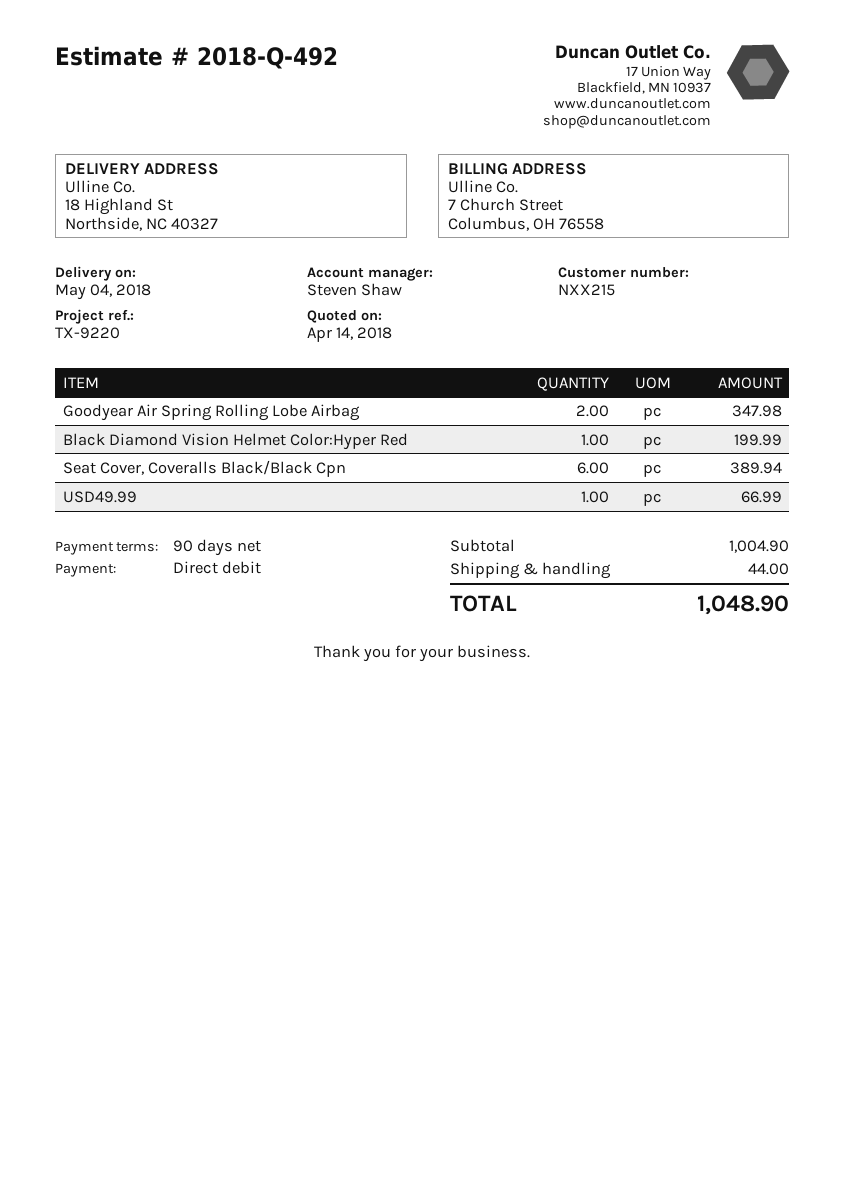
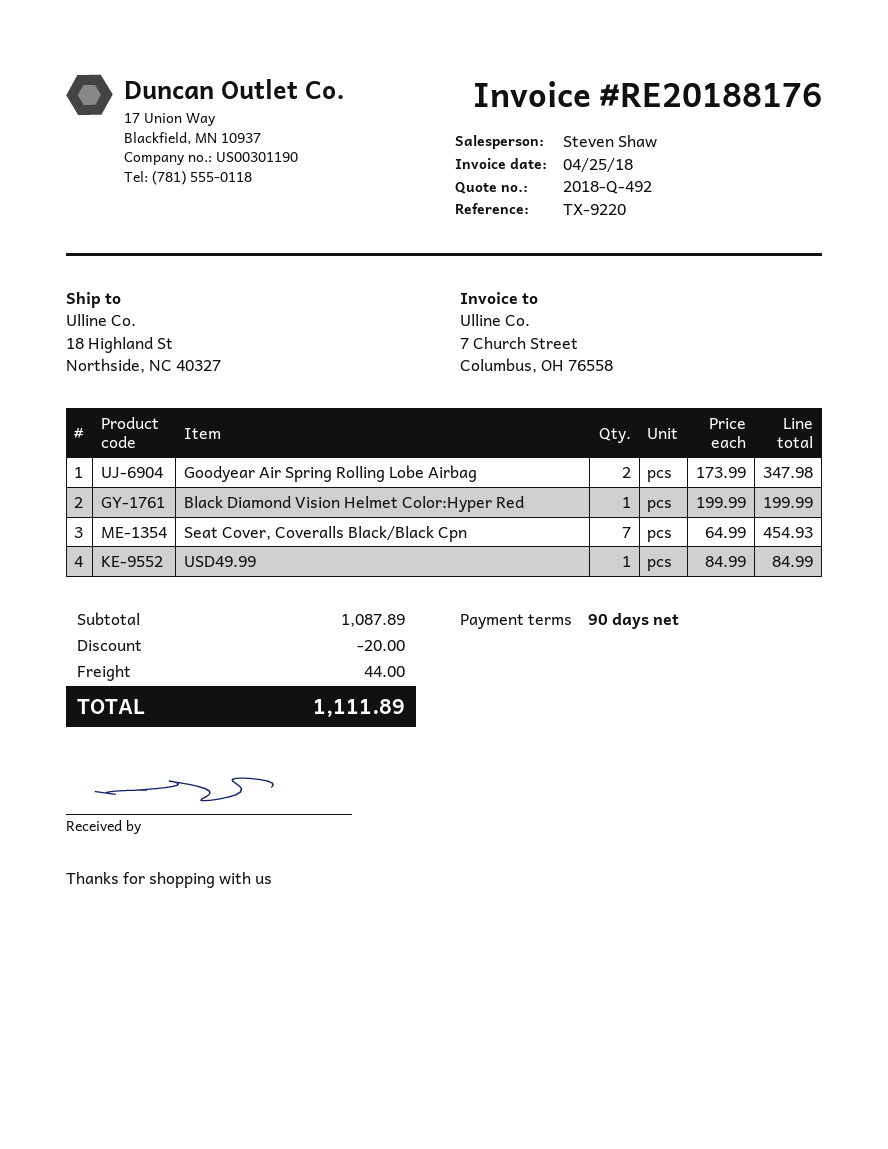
Seat Cover, Coveralls Black/Black Cpn: 6 for 389.94 -> 7 for 454.93
USD49.99: 1 for 66.99 -> 1 for 84.99
subtotal: 1004.90 -> 1087.89
discount: none -> 20.00
total: 1048.90 -> 1111.89

